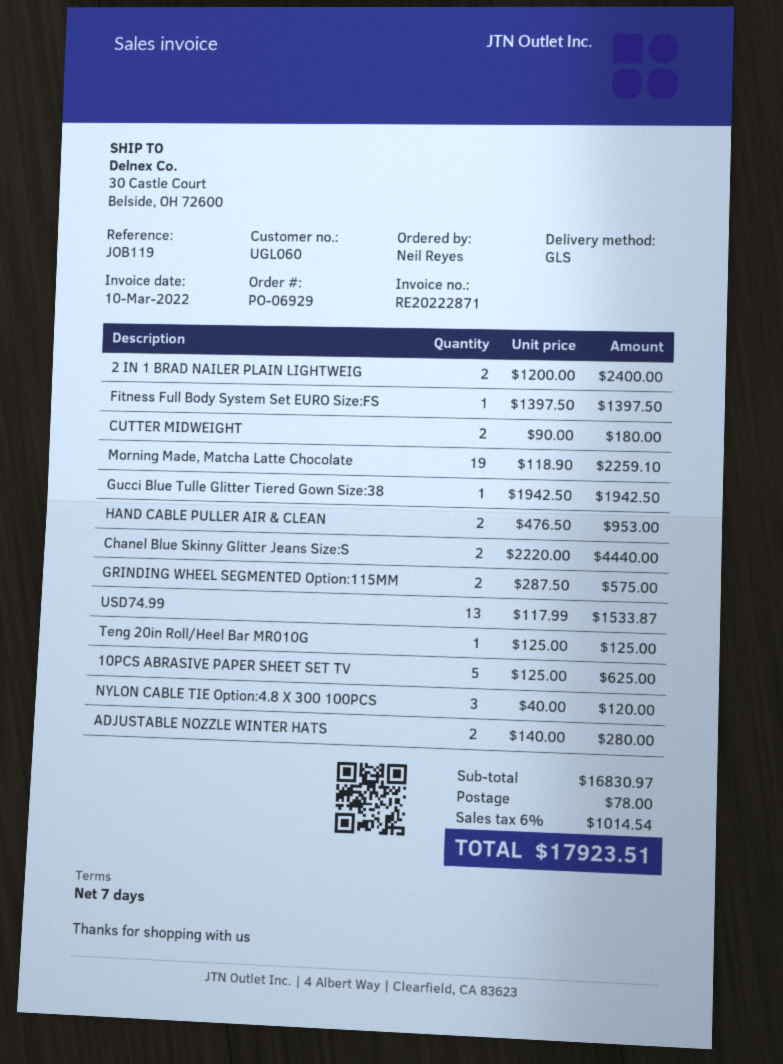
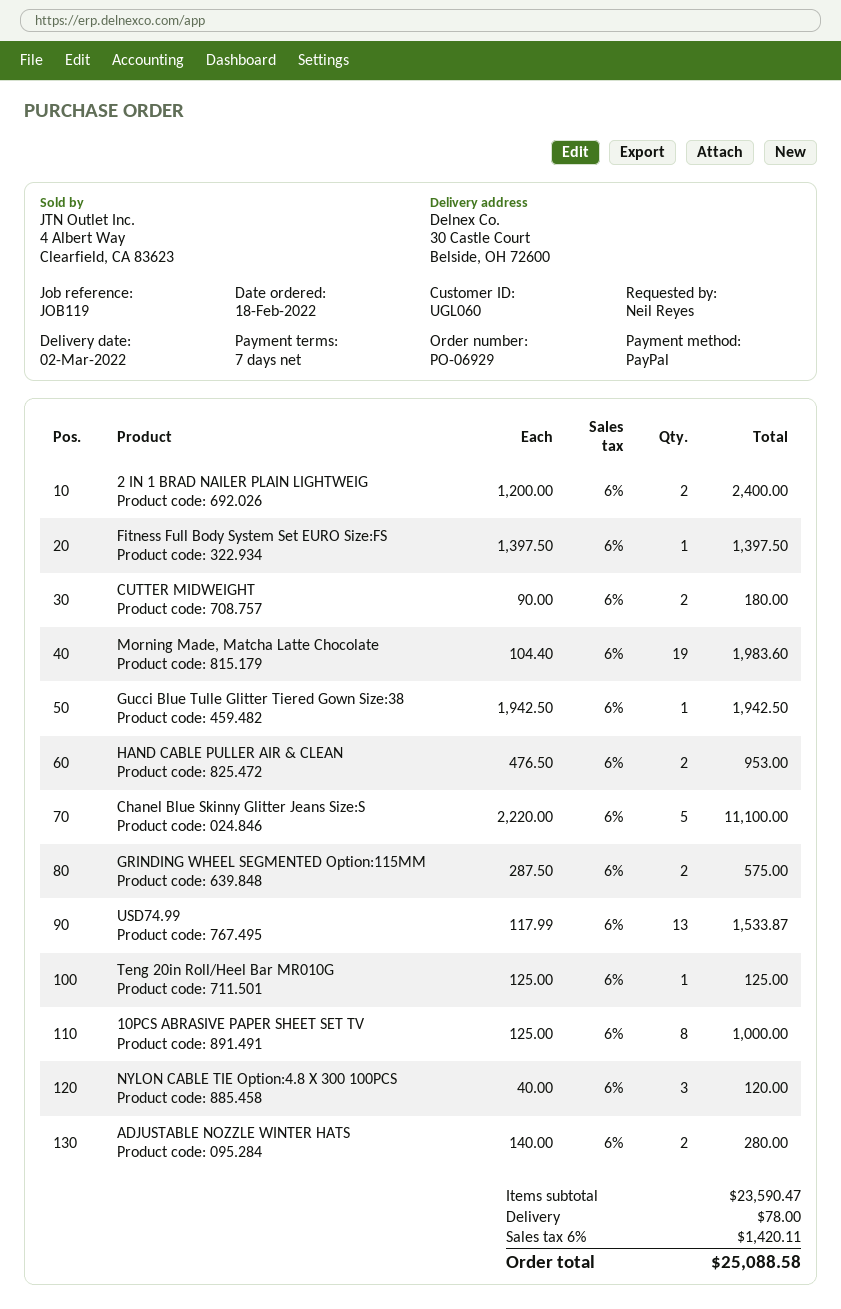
Morning Made, Matcha Latte Chocolate: 19 x 118.90 = 2259.10 -> 19 x 104.40 = 1983.60
Chanel Blue Skinny Glitter Jeans Size:S: 2 x 2220.00 = 4440.00 -> 5 x 2220.00 = 11100.00
10PCS ABRASIVE PAPER SHEET SET TV: 5 x 125.00 = 625.00 -> 8 x 125.00 = 1000.00
subtotal: 16830.97 -> 23590.47
tax: 6% = 1014.54 -> 6% = 1420.11
total: 17923.51 -> 25088.58

